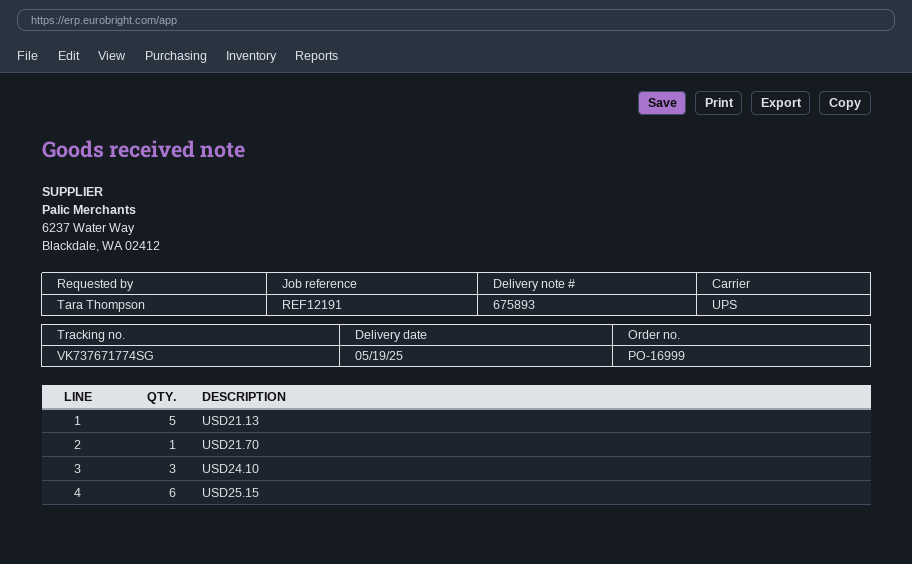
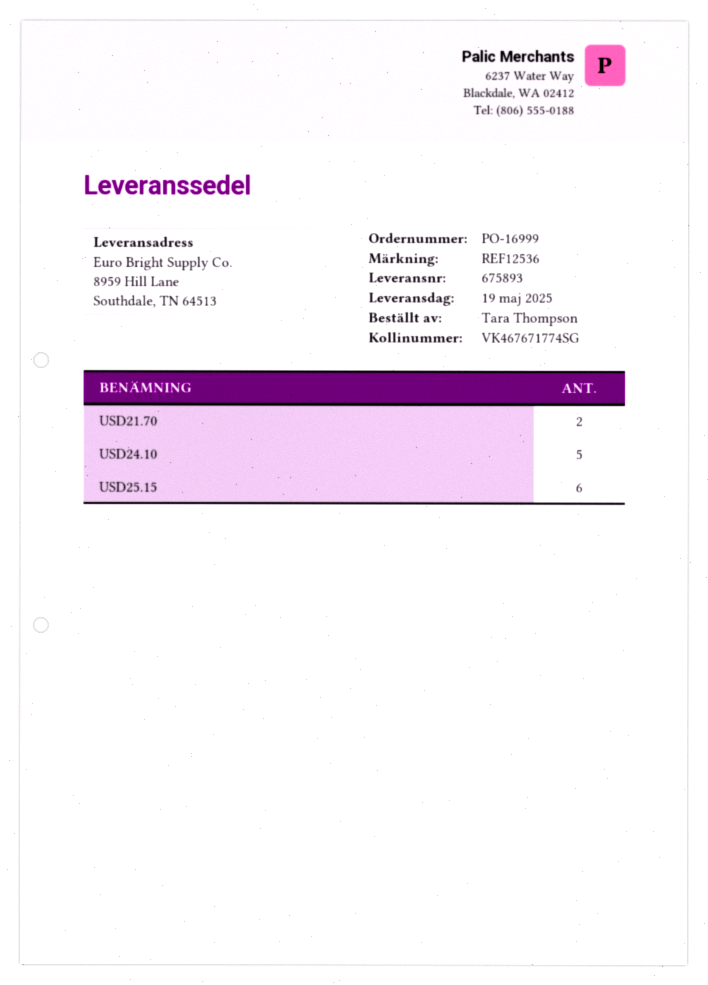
reference: REF12191 -> REF12536
tracking number: VK737671774SG -> VK467671774SG
USD21.13: 5 -> none
USD21.70: 1 -> 2
USD24.10: 3 -> 5

